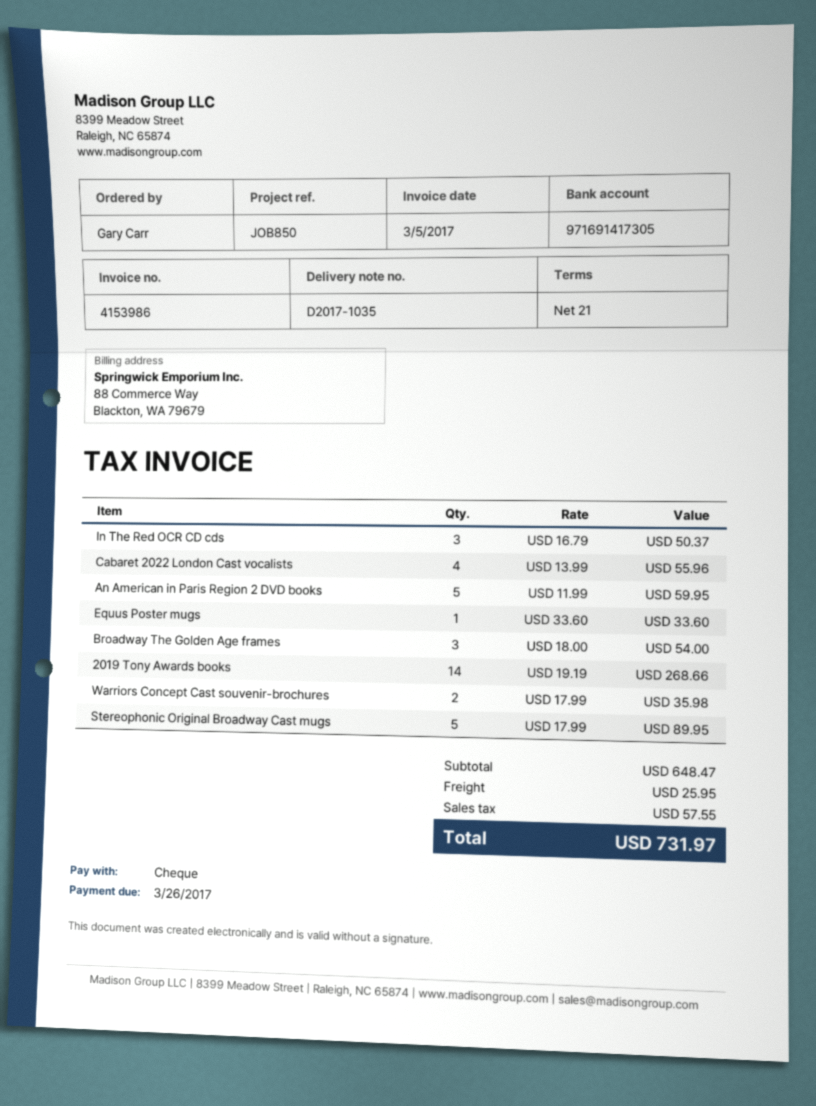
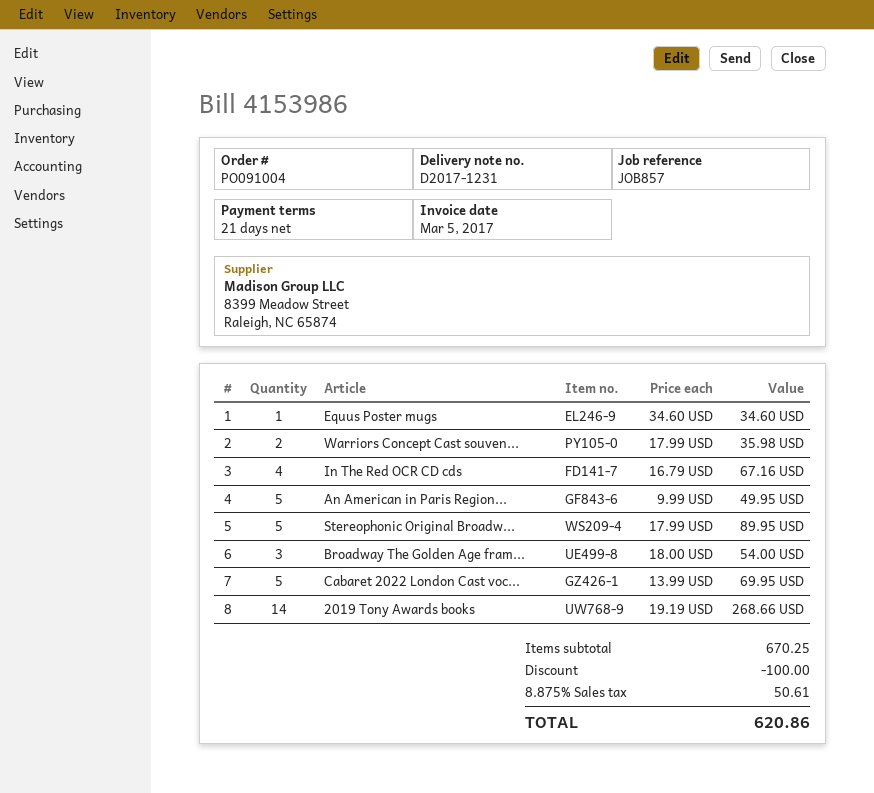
delivery note number: D2017-1035 -> D2017-1231
reference: JOB850 -> JOB857
In The Red OCR CD cds: 3 x 16.79 = 50.37 -> 4 x 16.79 = 67.16
Cabaret 2022 London Cast vocalists: 4 x 13.99 = 55.96 -> 5 x 13.99 = 69.95
An American in Paris Region 2 DVD books: 5 x 11.99 = 59.95 -> 5 x 9.99 = 49.95
Equus Poster mugs: 1 x 33.60 = 33.60 -> 1 x 34.60 = 34.60
subtotal: 648.47 -> 670.25
discount: none -> 100.00
shipping: 25.95 -> none
tax: 57.55 -> 50.61
total: 731.97 -> 620.86

